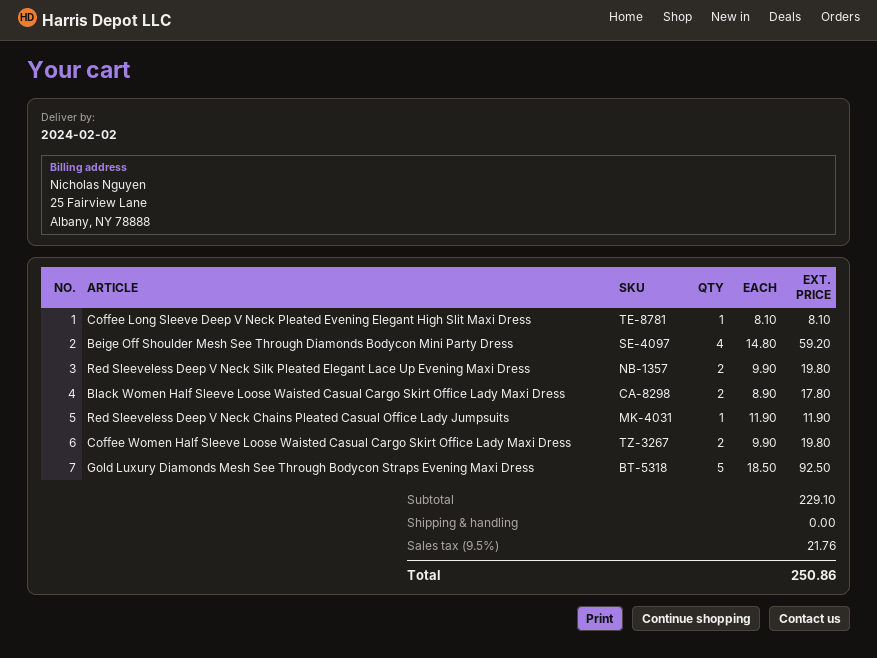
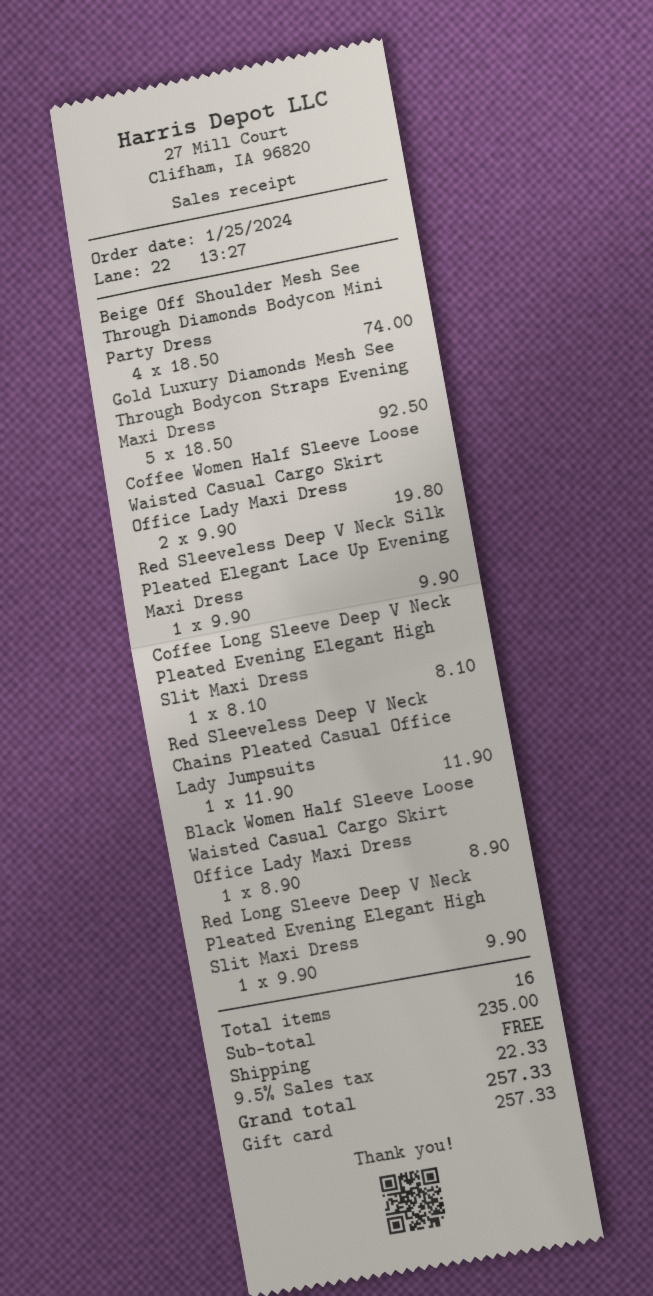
Beige Off Shoulder Mesh See Through Diamonds Bodycon Mini Party Dress: 4 x 14.80 = 59.20 -> 4 x 18.50 = 74.00
Red Sleeveless Deep V Neck Silk Pleated Elegant Lace Up Evening Maxi Dress: 2 x 9.90 = 19.80 -> 1 x 9.90 = 9.90
Black Women Half Sleeve Loose Waisted Casual Cargo Skirt Office Lady Maxi Dress: 2 x 8.90 = 17.80 -> 1 x 8.90 = 8.90
Red Long Sleeve Deep V Neck Pleated Evening Elegant High Slit Maxi Dress: none -> 1 x 9.90 = 9.90
subtotal: 229.10 -> 235.00
tax: 9.5% = 21.76 -> 9.5% = 22.33
total: 250.86 -> 257.33

